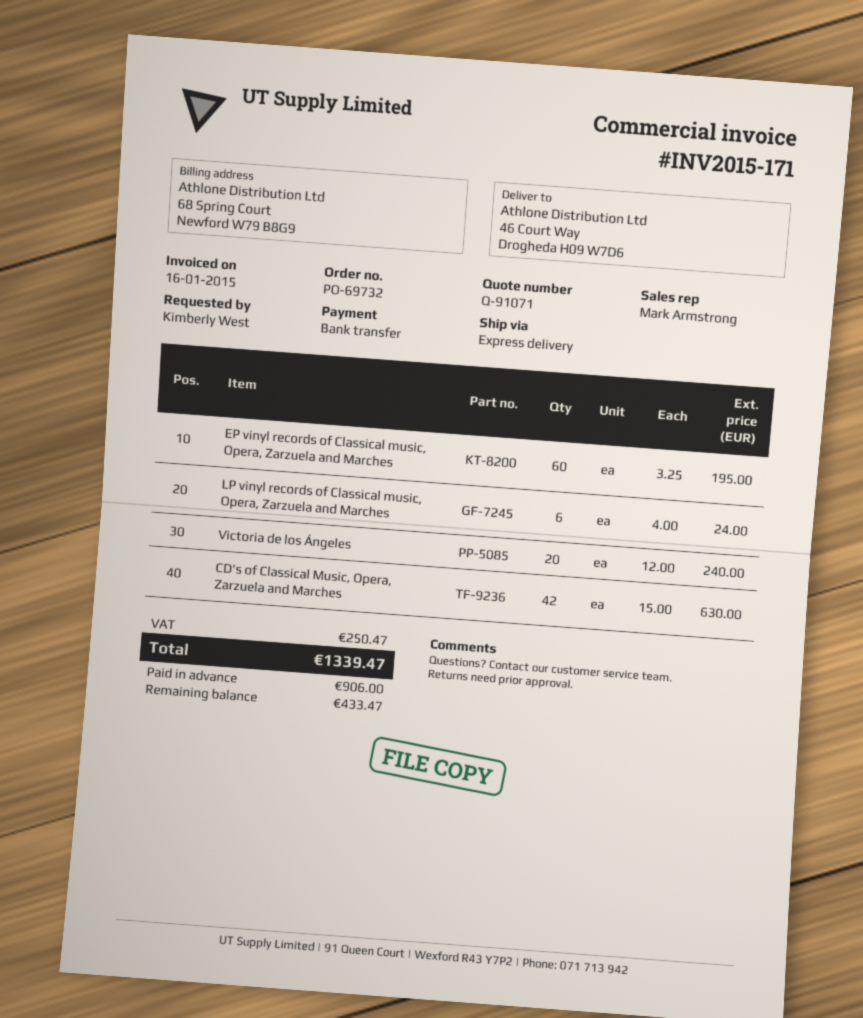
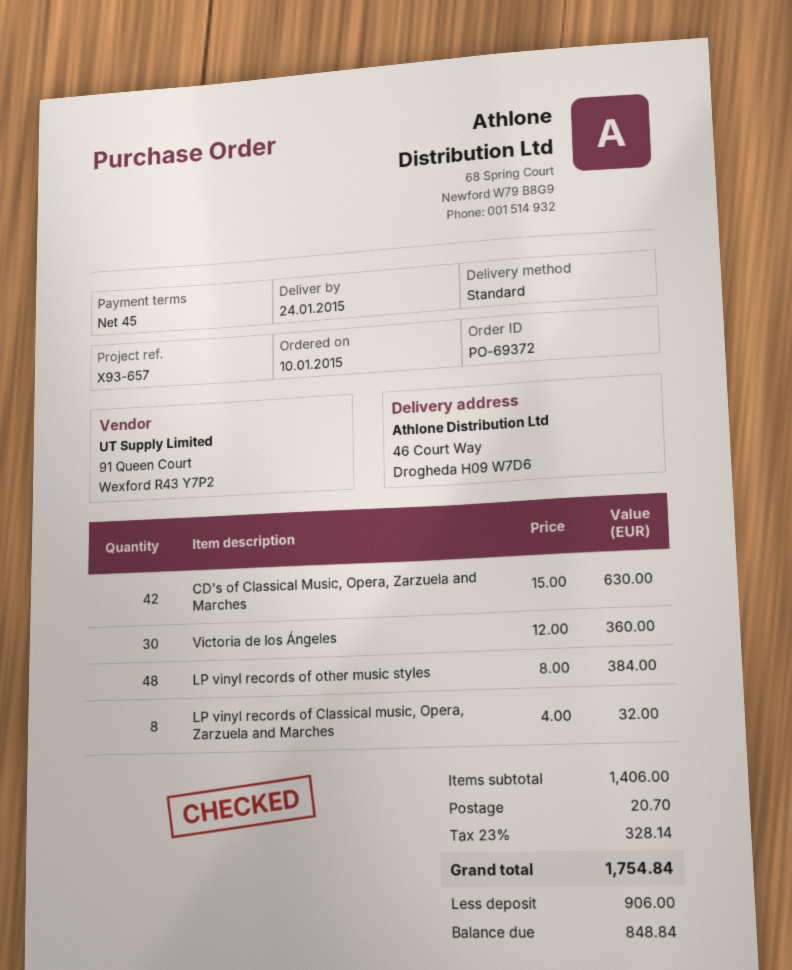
order number: PO-69732 -> PO-69372
shipping method: express -> standard
EP vinyl records of Classical music, Opera, Zarzuela and Marches: 60 x 3.25 = 195.00 -> none
LP vinyl records of Classical music, Opera, Zarzuela and Marches: 6 x 4.00 = 24.00 -> 8 x 4.00 = 32.00
Victoria de los Ángeles: 20 x 12.00 = 240.00 -> 30 x 12.00 = 360.00
LP vinyl records of other music styles: none -> 48 x 8.00 = 384.00
shipping: none -> 20.70
tax: 250.47 -> 328.14
total: 1339.47 -> 1754.84
balance: 433.47 -> 848.84

